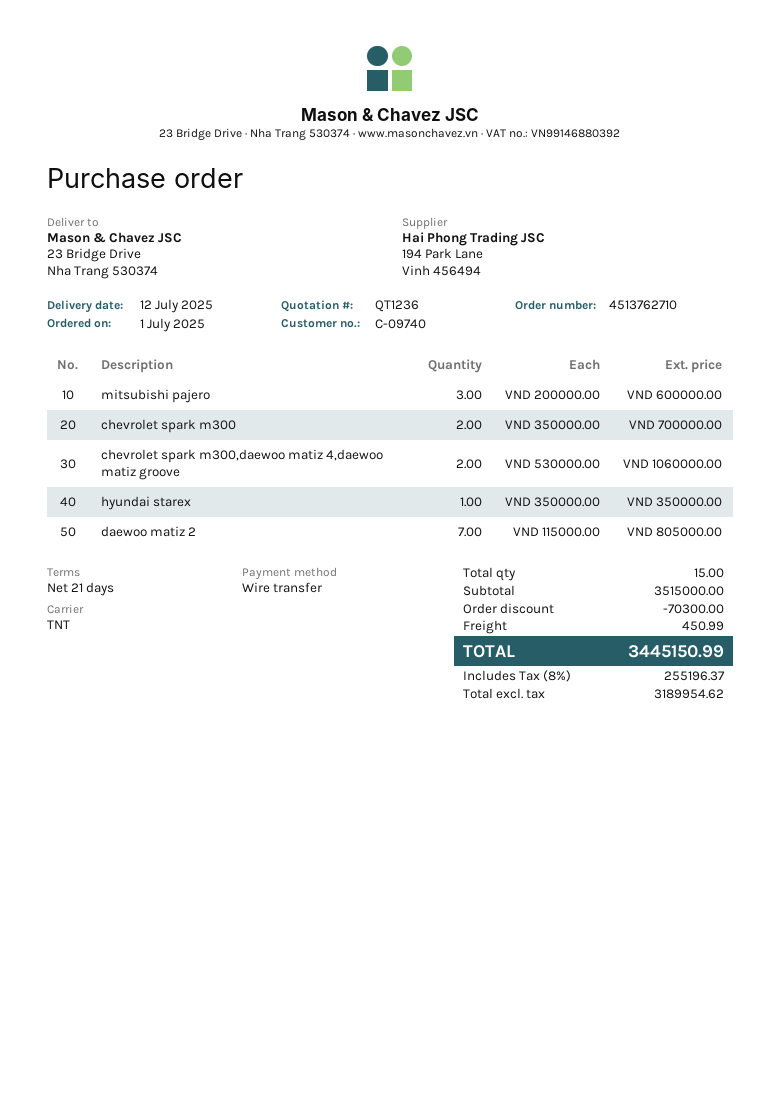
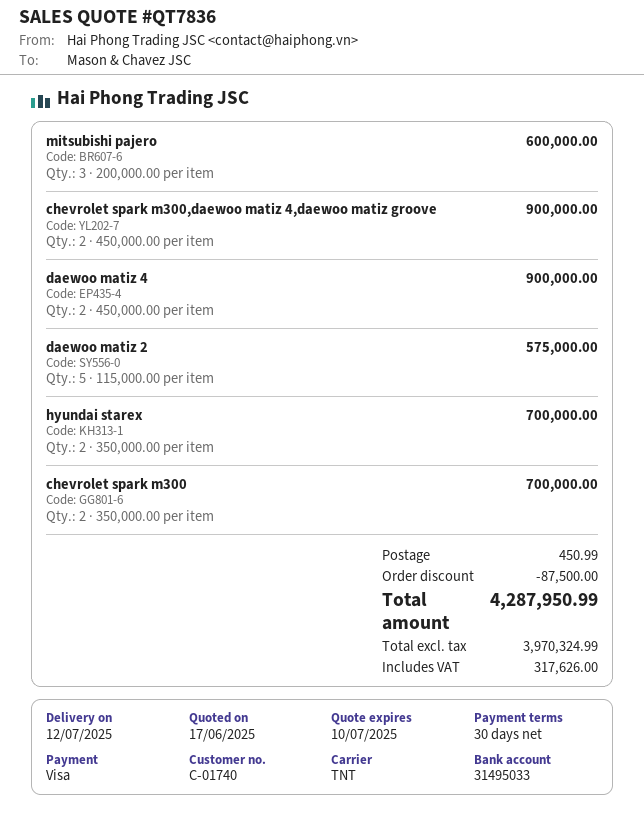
quote number: QT1236 -> QT7836
payment terms: 21 days -> 30 days
customer number: C-09740 -> C-01740
payment method: bank transfer -> Visa
chevrolet spark m300,daewoo matiz 4,daewoo matiz groove: 2 x 530000.00 = 1060000.00 -> 2 x 450000.00 = 900000.00
hyundai starex: 1 x 350000.00 = 350000.00 -> 2 x 350000.00 = 700000.00
daewoo matiz 2: 7 x 115000.00 = 805000.00 -> 5 x 115000.00 = 575000.00
daewoo matiz 4: none -> 2 x 450000.00 = 900000.00
discount: 70300.00 -> 87500.00
net: 3189954.62 -> 3970324.99
tax: 255196.37 -> 317626.00
total: 3445150.99 -> 4287950.99

